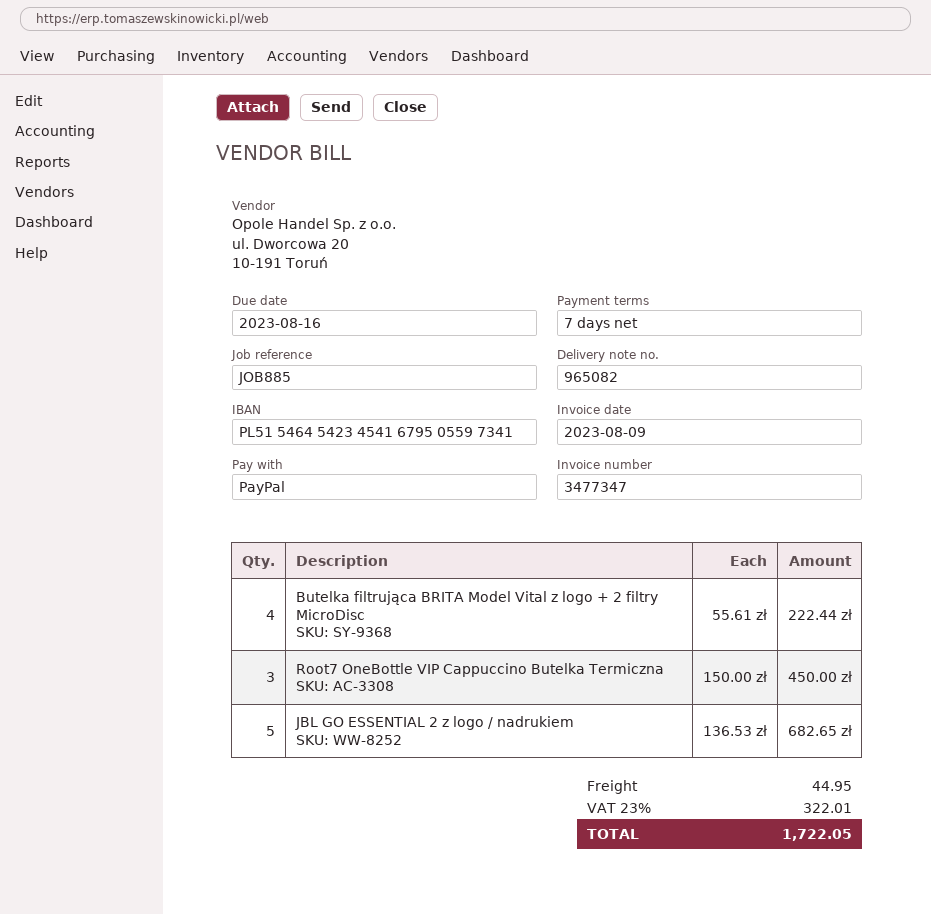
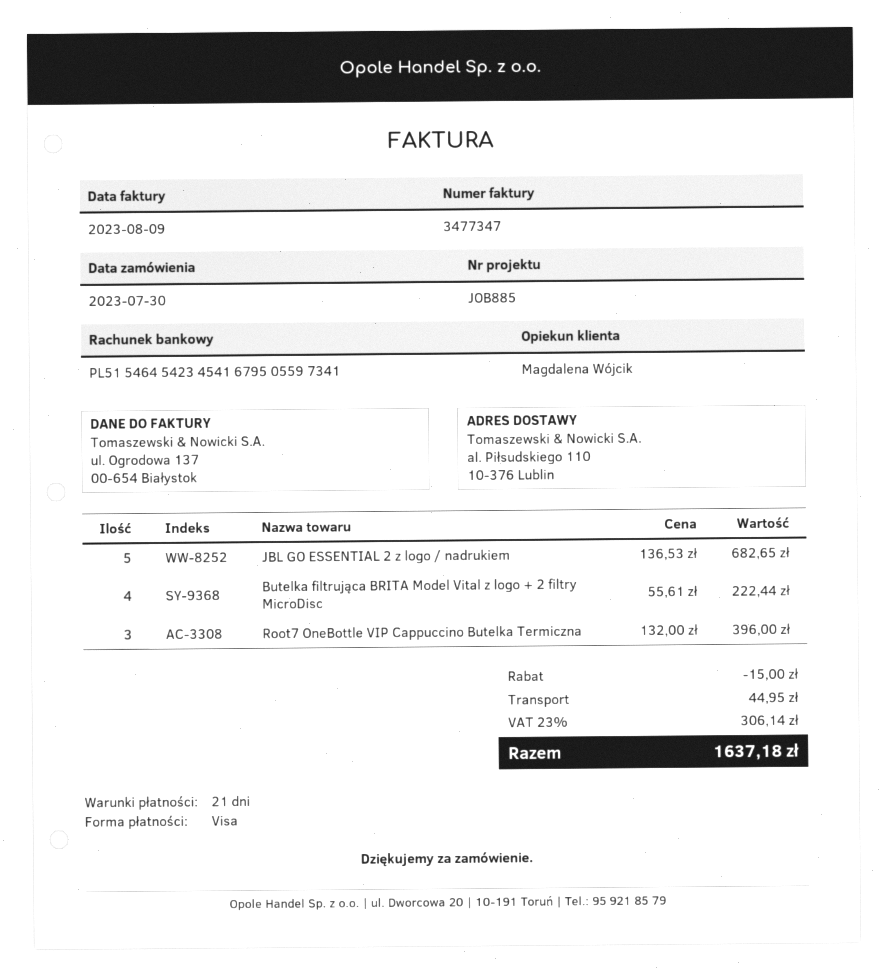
payment terms: 7 days -> 21 days
payment method: PayPal -> Visa
Root7 OneBottle VIP Cappuccino Butelka Termiczna: 3 x 150.00 = 450.00 -> 3 x 132.00 = 396.00
discount: none -> 15.00
tax: 23% = 322.01 -> 23% = 306.14
total: 1722.05 -> 1637.18

